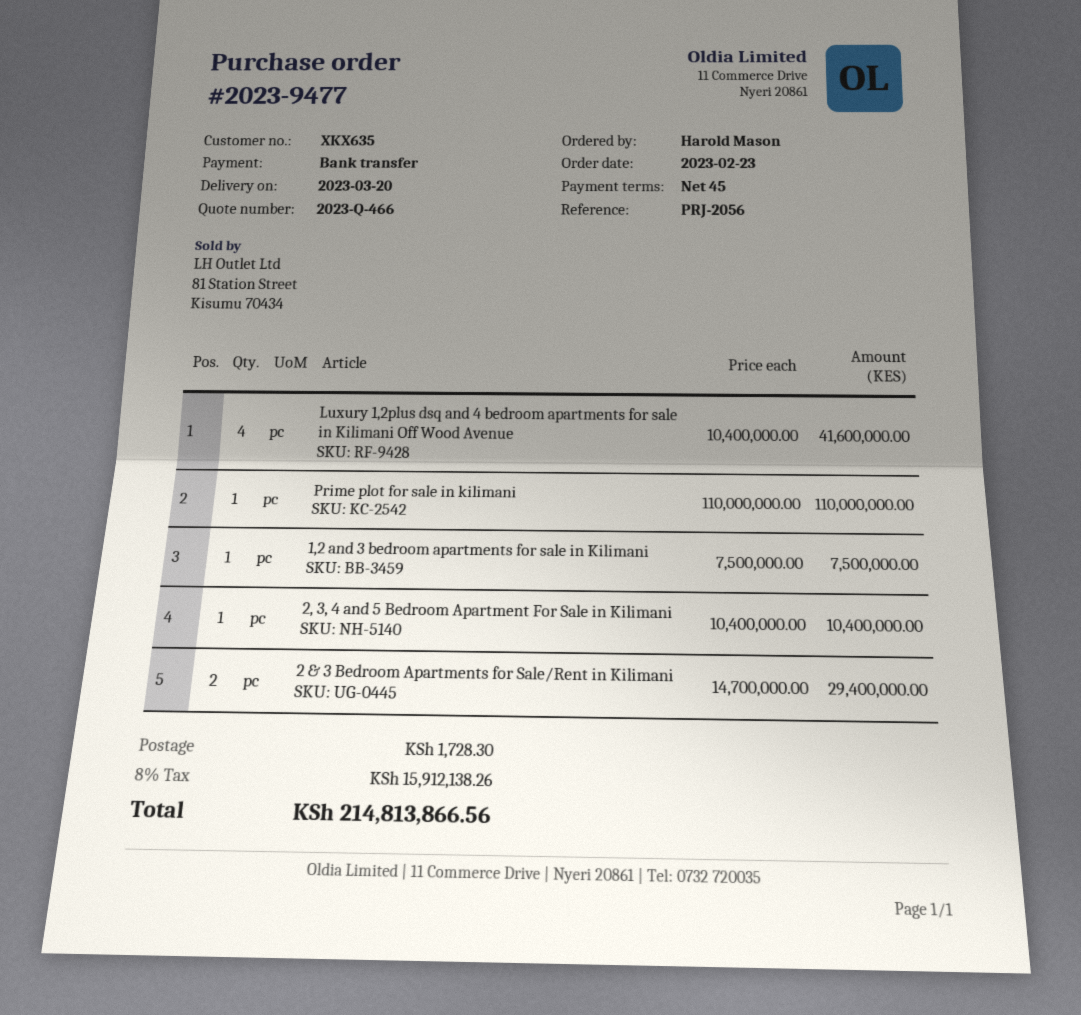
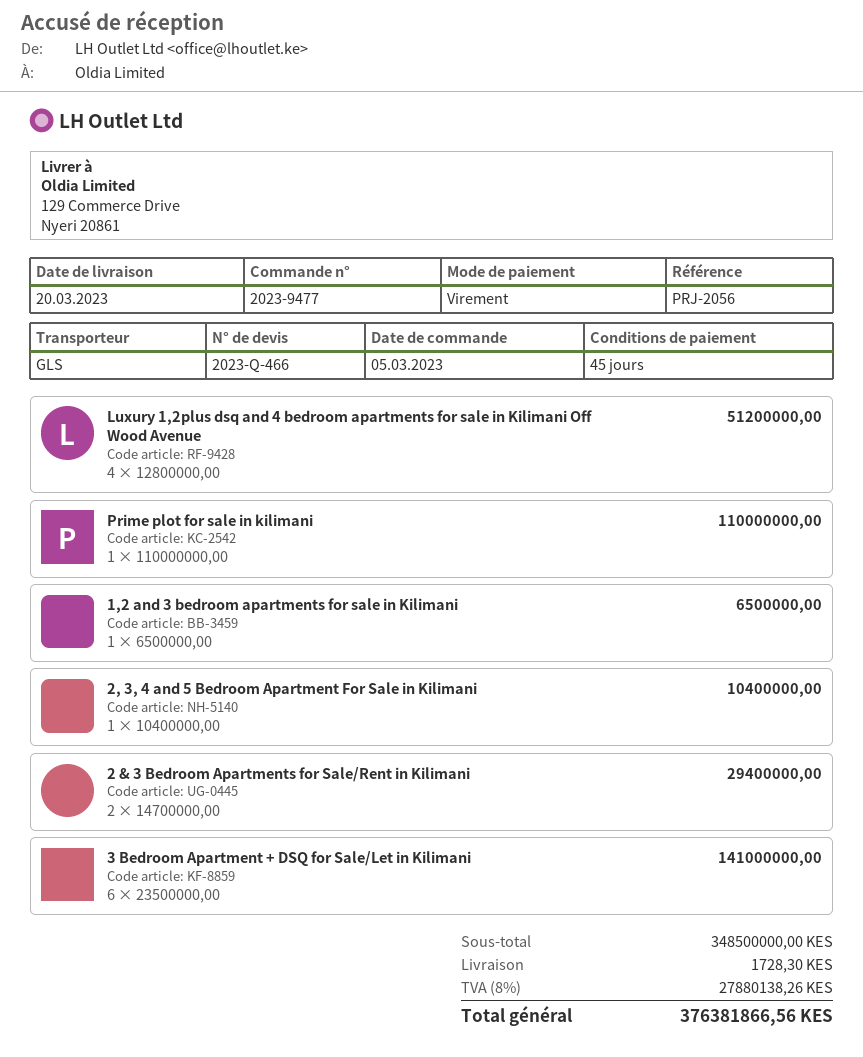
order date: 2023-02-23 -> 2023-03-05
Luxury 1,2plus dsq and 4 bedroom apartments for sale in Kilimani Off Wood Avenue: 4 x 10400000.00 = 41600000.00 -> 4 x 12800000.00 = 51200000.00
1,2 and 3 bedroom apartments for sale in Kilimani: 1 x 7500000.00 = 7500000.00 -> 1 x 6500000.00 = 6500000.00
3 Bedroom Apartment + DSQ for Sale/Let in Kilimani: none -> 6 x 23500000.00 = 141000000.00
tax: 8% = 15912138.26 -> 8% = 27880138.26
total: 214813866.56 -> 376381866.56

